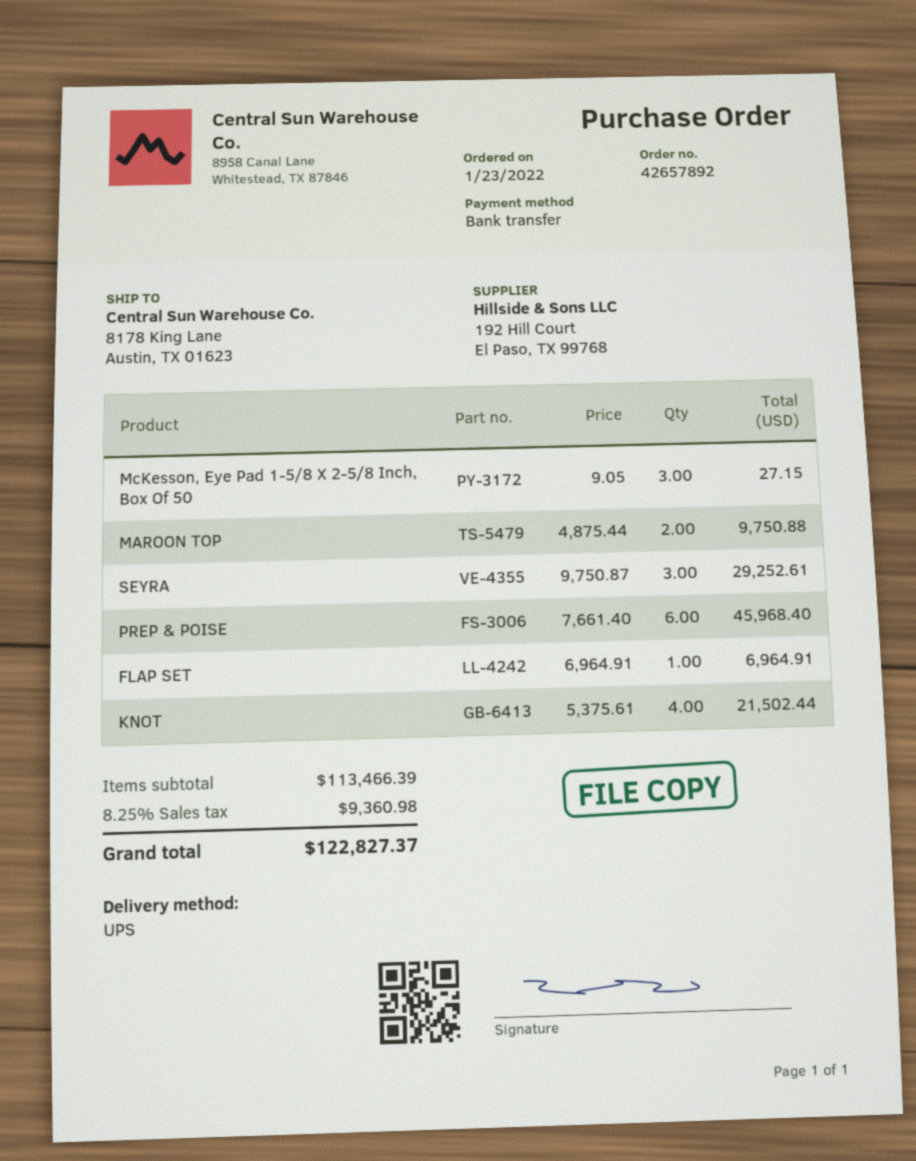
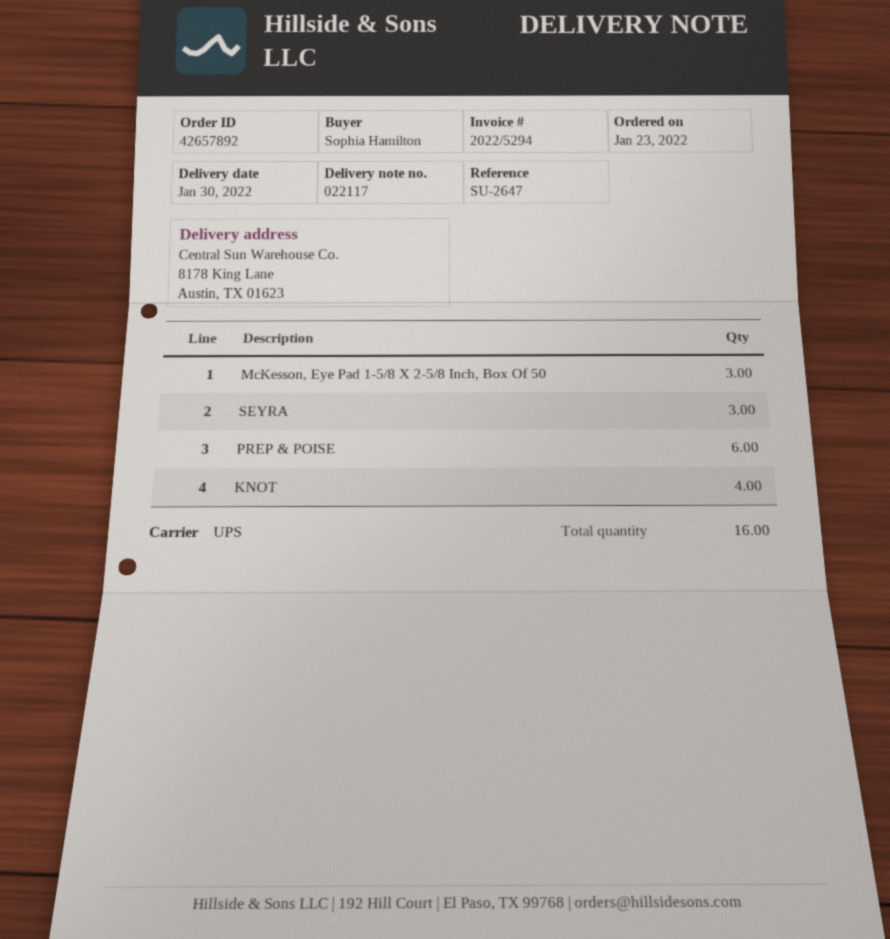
MAROON TOP: 2 -> none
FLAP SET: 1 -> none

